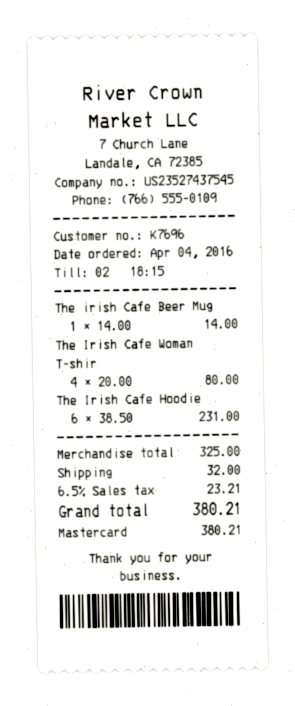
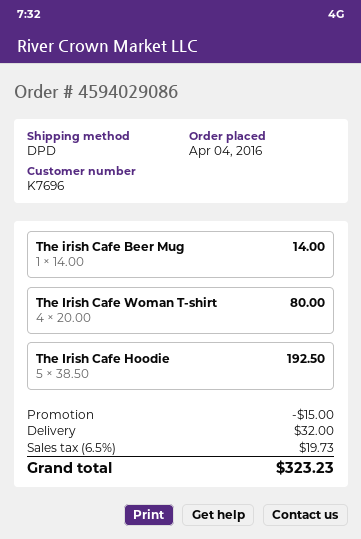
The Irish Cafe Hoodie: 6 x 38.50 = 231.00 -> 5 x 38.50 = 192.50
discount: none -> 15.00
tax: 6.5% = 23.21 -> 6.5% = 19.73
total: 380.21 -> 323.23

